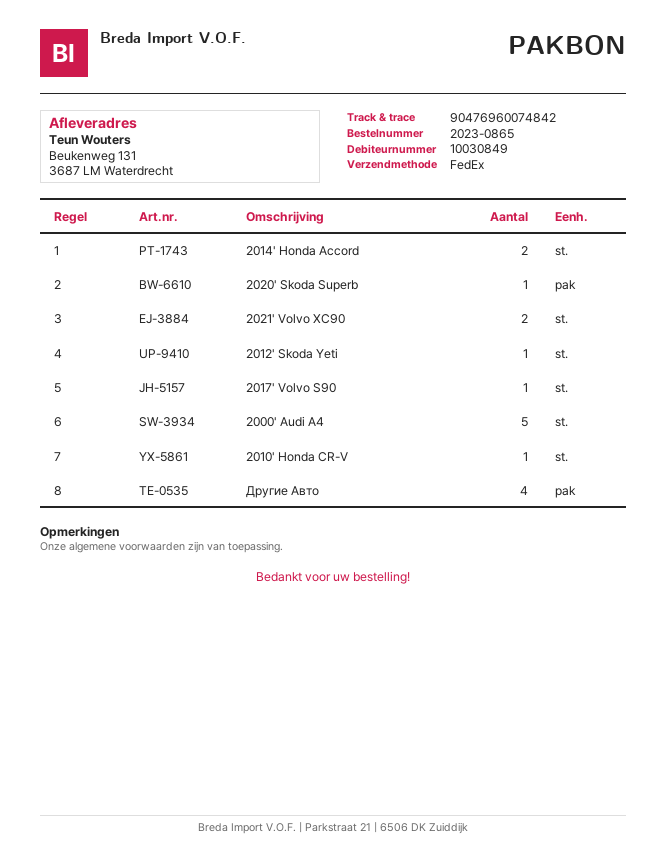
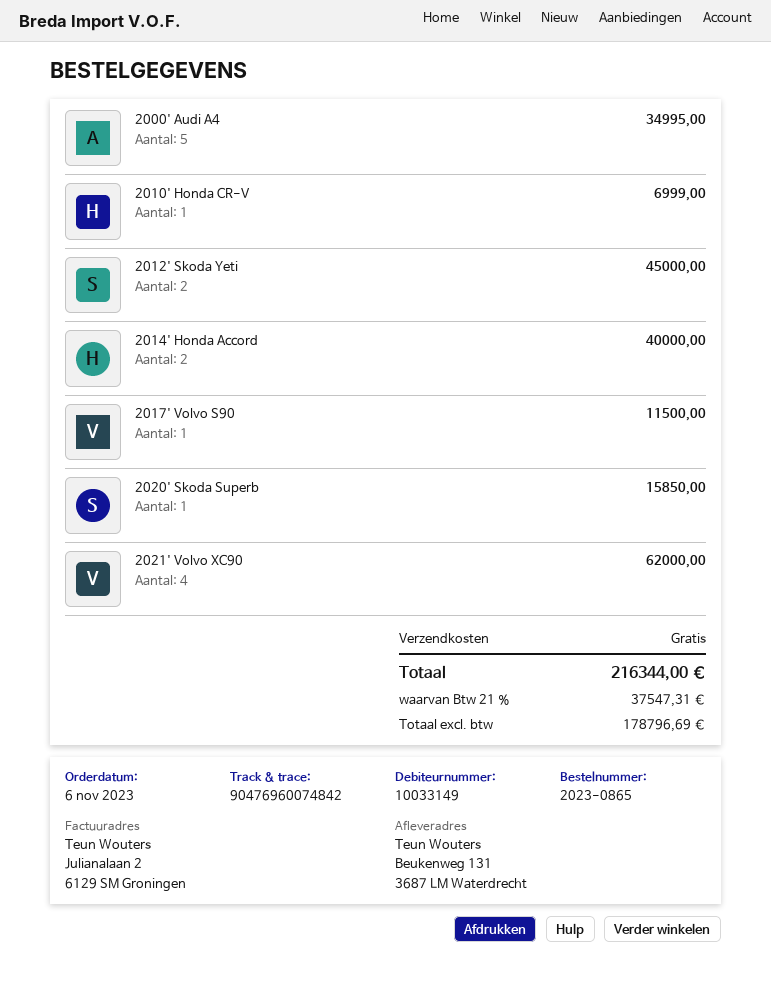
customer number: 10030849 -> 10033149
2021' Volvo XC90: 2 -> 4
2012' Skoda Yeti: 1 -> 2
Другие Авто: 4 -> none

